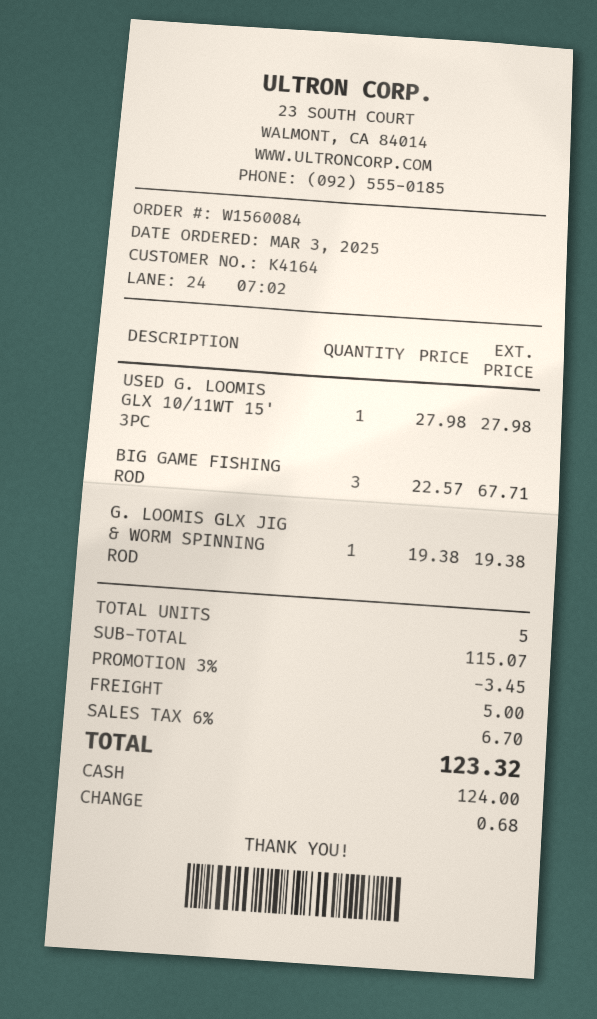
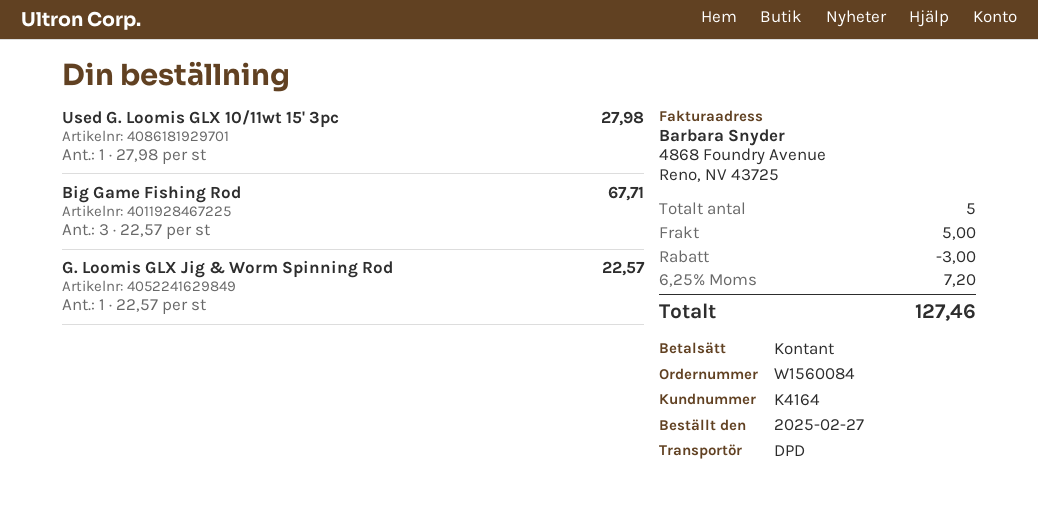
order date: 2025-03-03 -> 2025-02-27
G. LOOMIS GLX JIG & WORM SPINNING ROD: 1 x 19.38 = 19.38 -> 1 x 22.57 = 22.57
discount: 3.45 -> 3.00
tax: 6% = 6.70 -> 6.25% = 7.20
total: 123.32 -> 127.46

